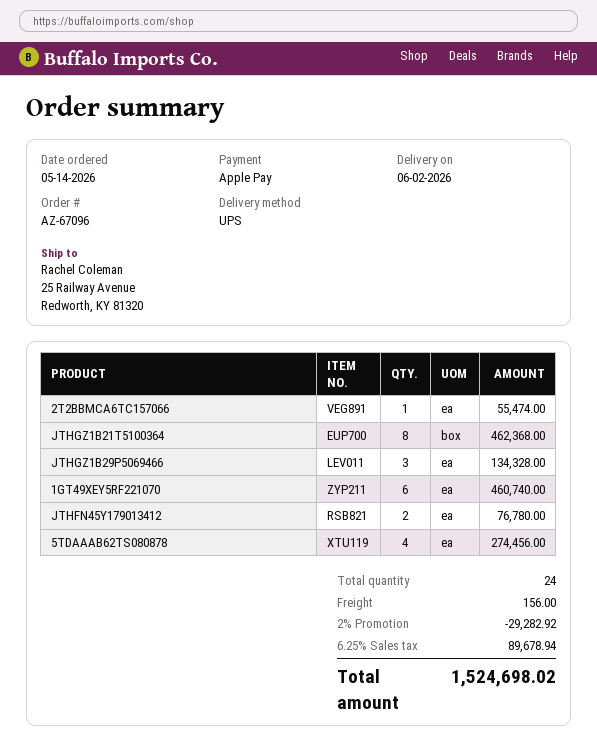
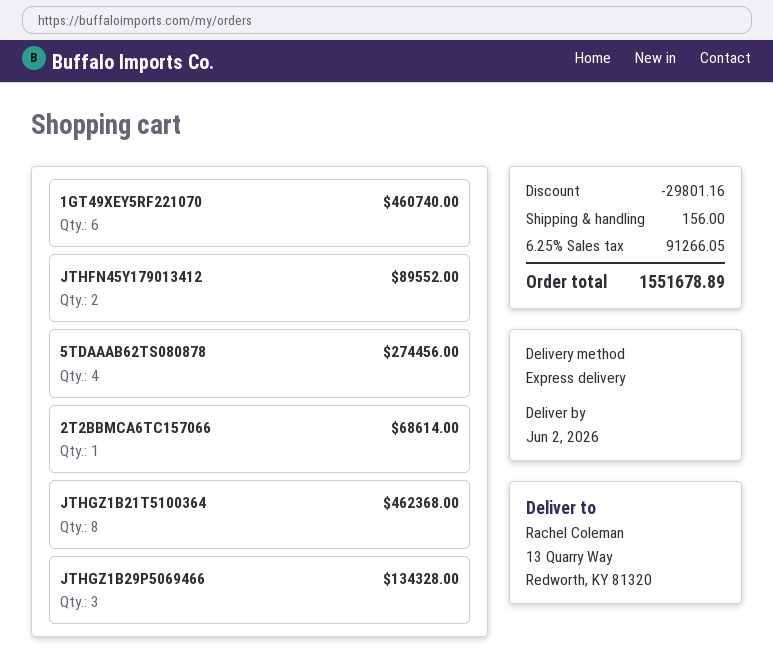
shipping method: UPS -> express
ship to: 25 Railway Avenue, Redworth, KY 81320 -> 13 Quarry Way, Redworth, KY 81320
2T2BBMCA6TC157066: 1 for 55474.00 -> 1 for 68614.00
JTHFN45Y179013412: 2 for 76780.00 -> 2 for 89552.00
discount: 29282.92 -> 29801.16
tax: 6.25% = 89678.94 -> 6.25% = 91266.05
total: 1524698.02 -> 1551678.89

